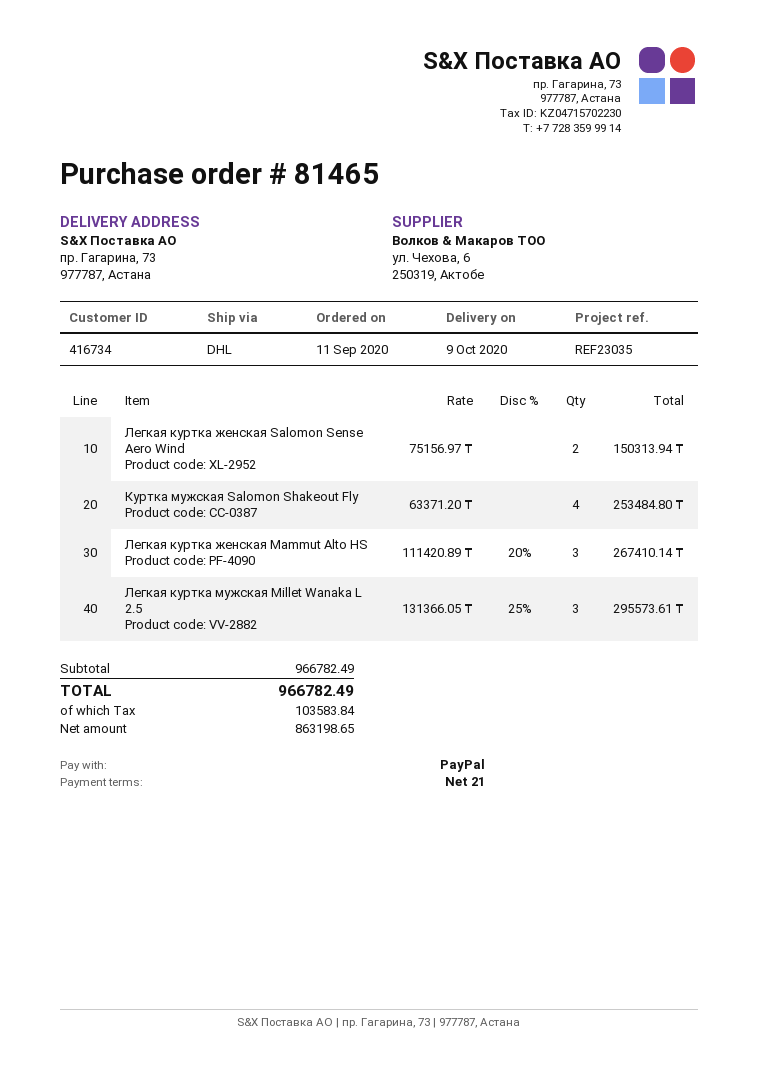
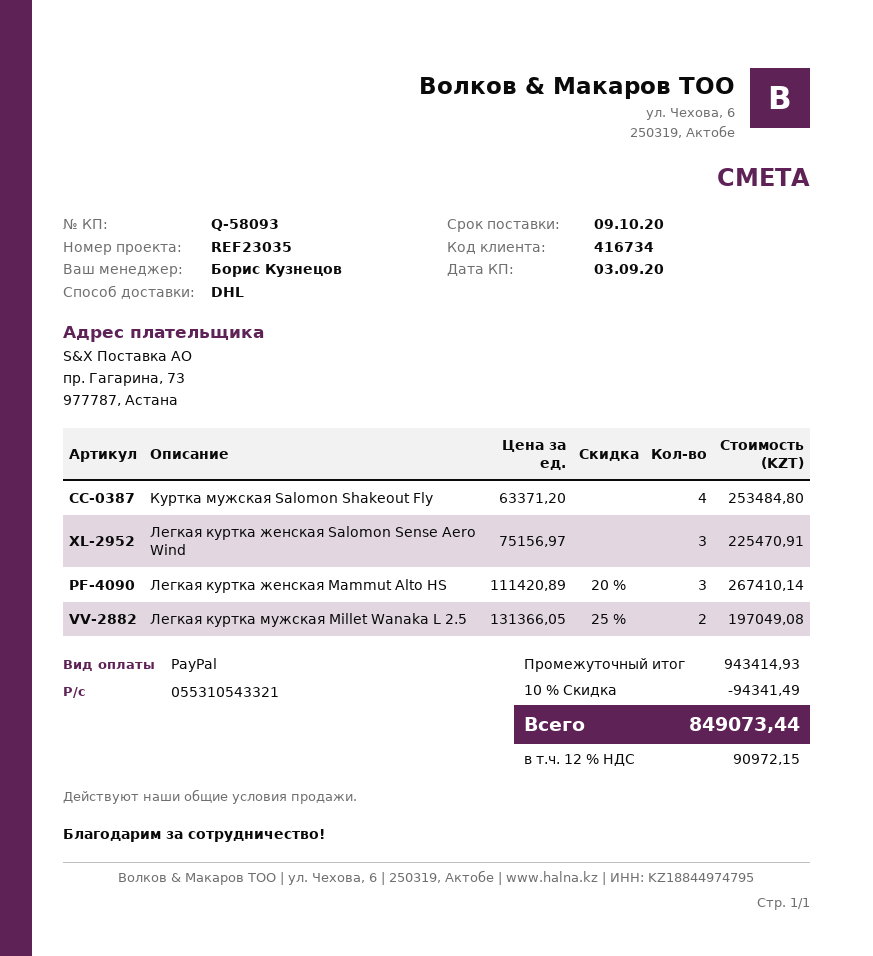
Легкая куртка женская Salomon Sense Aero Wind: 2 x 75156.97 = 150313.94 -> 3 x 75156.97 = 225470.91
Легкая куртка мужская Millet Wanaka L 2.5: 3 x 131366.05 - 25% = 295573.61 -> 2 x 131366.05 - 25% = 197049.08
subtotal: 966782.49 -> 943414.93
discount: none -> 10% = 94341.49
tax: 103583.84 -> 90972.15
total: 966782.49 -> 849073.44

